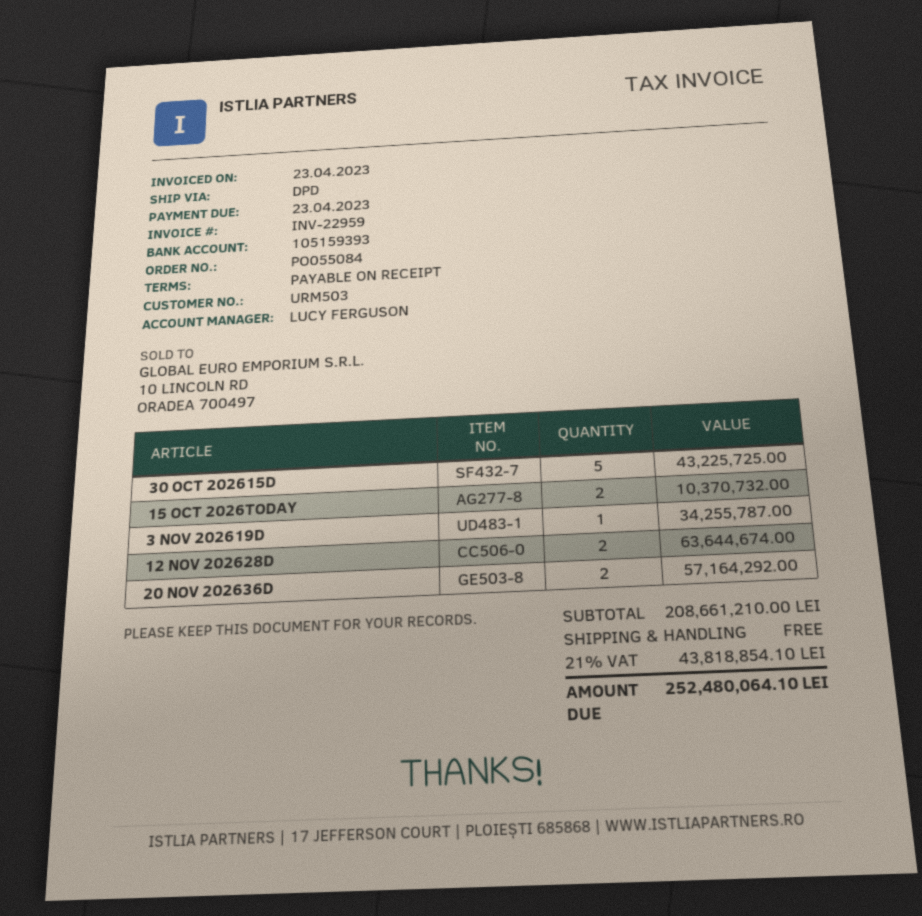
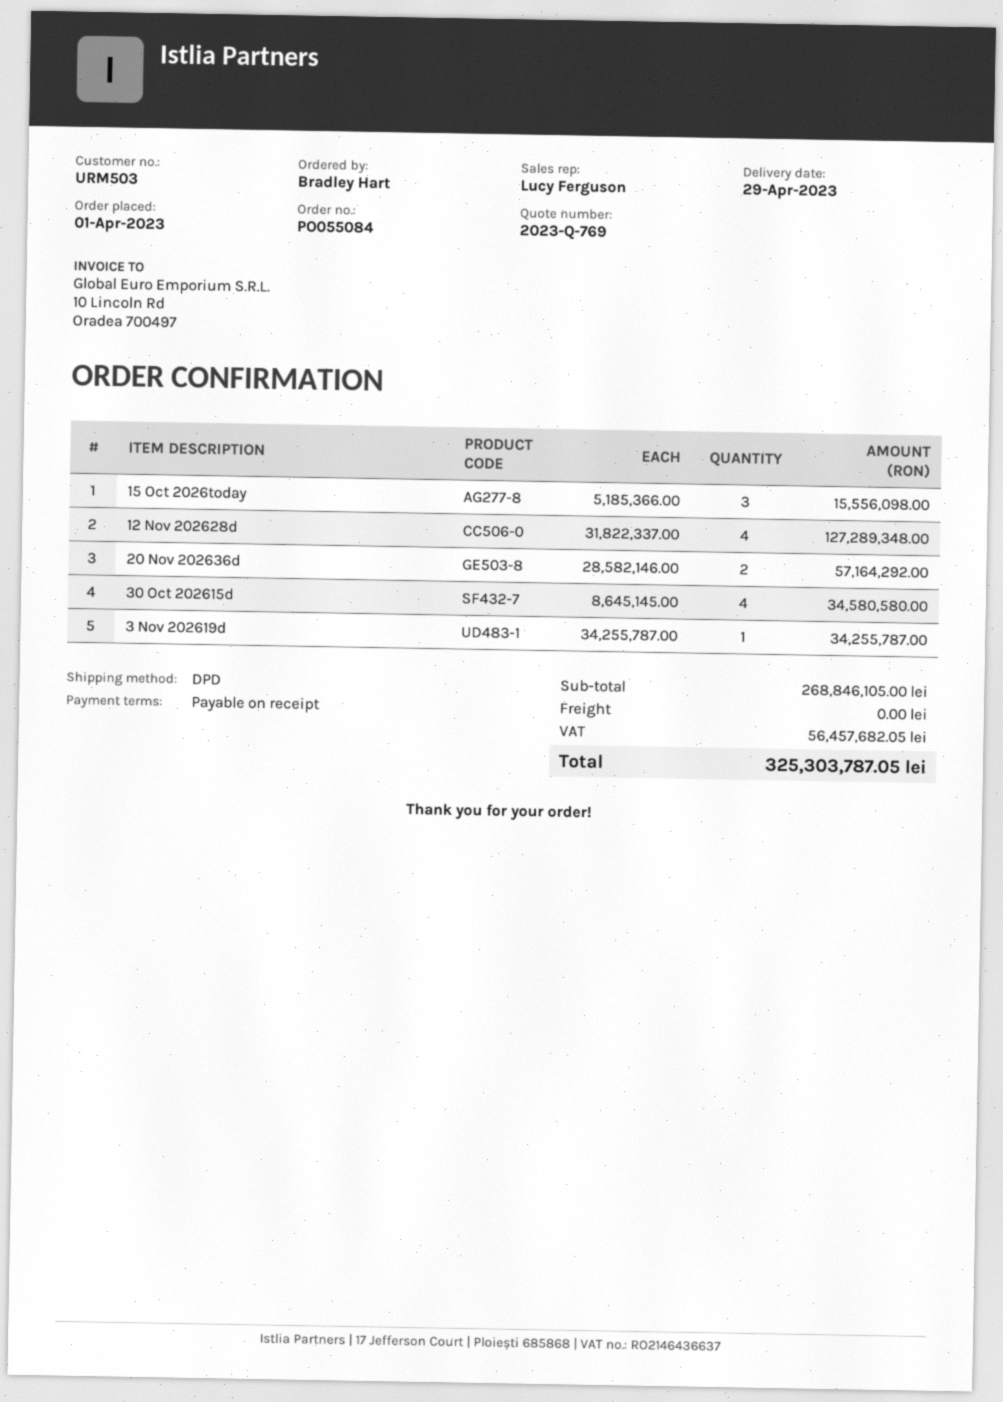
30 OCT 202615D: 5 for 43225725.00 -> 4 for 34580580.00
15 OCT 2026TODAY: 2 for 10370732.00 -> 3 for 15556098.00
12 NOV 202628D: 2 for 63644674.00 -> 4 for 127289348.00
subtotal: 208661210.00 -> 268846105.00
tax: 43818854.10 -> 56457682.05
total: 252480064.10 -> 325303787.05

